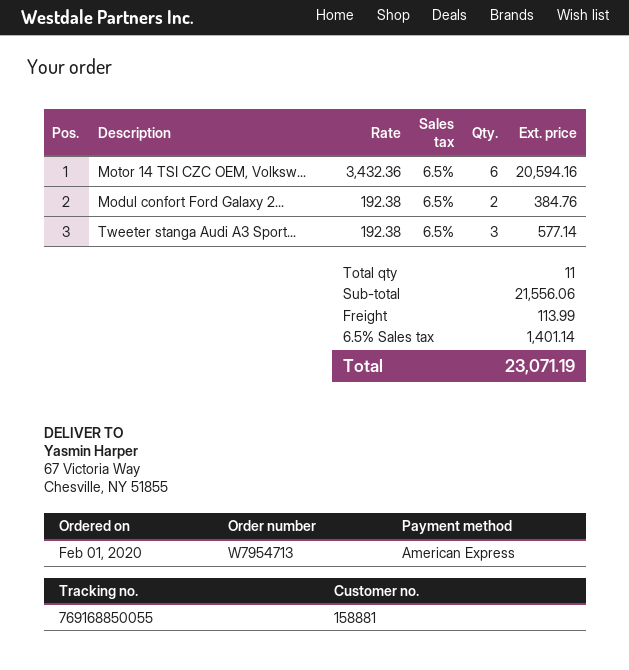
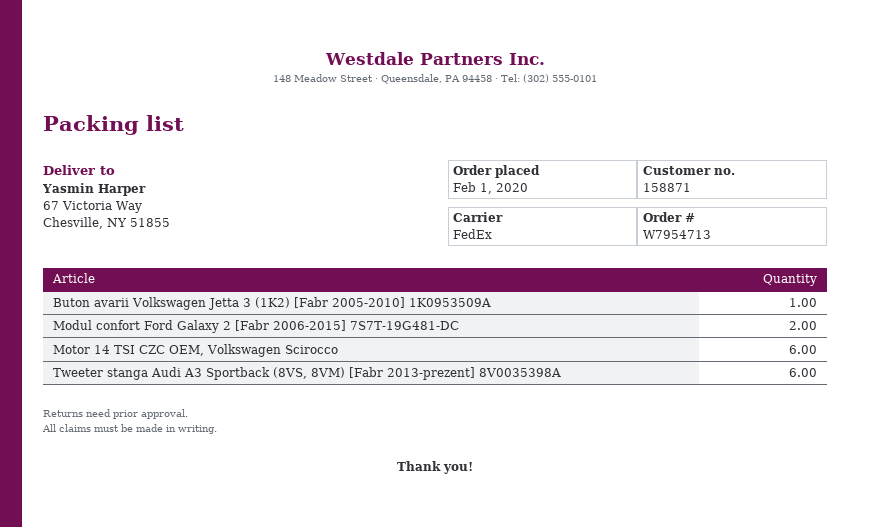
customer number: 158881 -> 158871
Tweeter stanga Audi A3 Sport...: 3 -> 6
Buton avarii Volkswagen Jetta 3 (1K2) [Fabr 2005-2010] 1K0953509A: none -> 1

